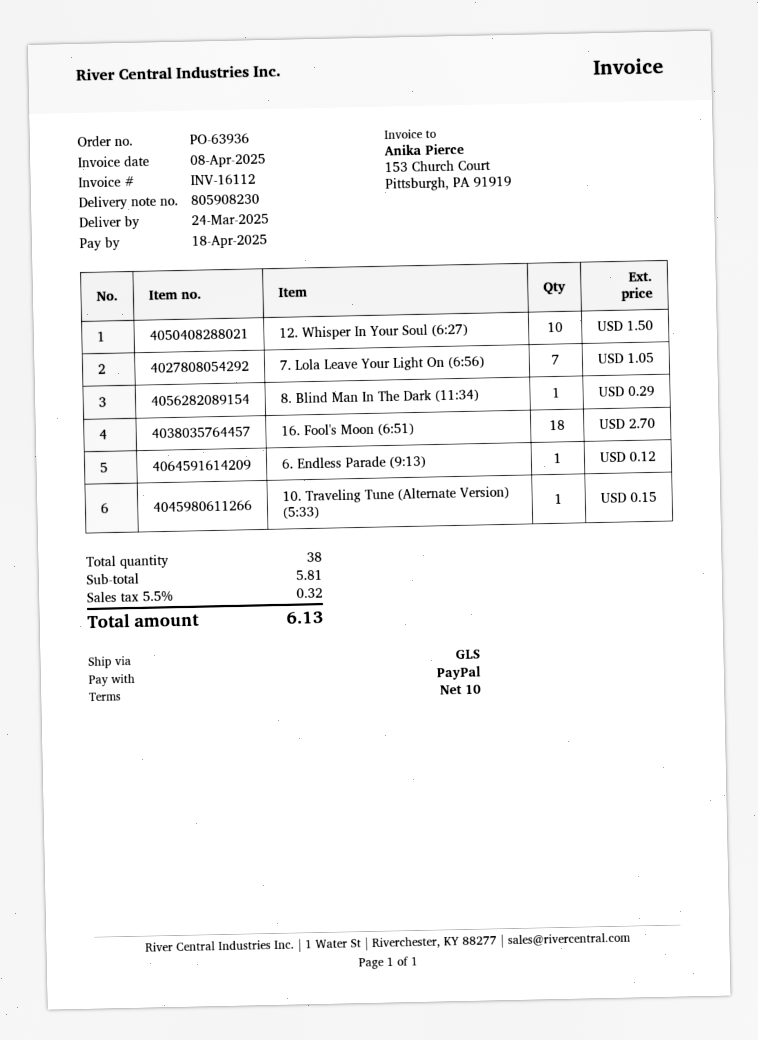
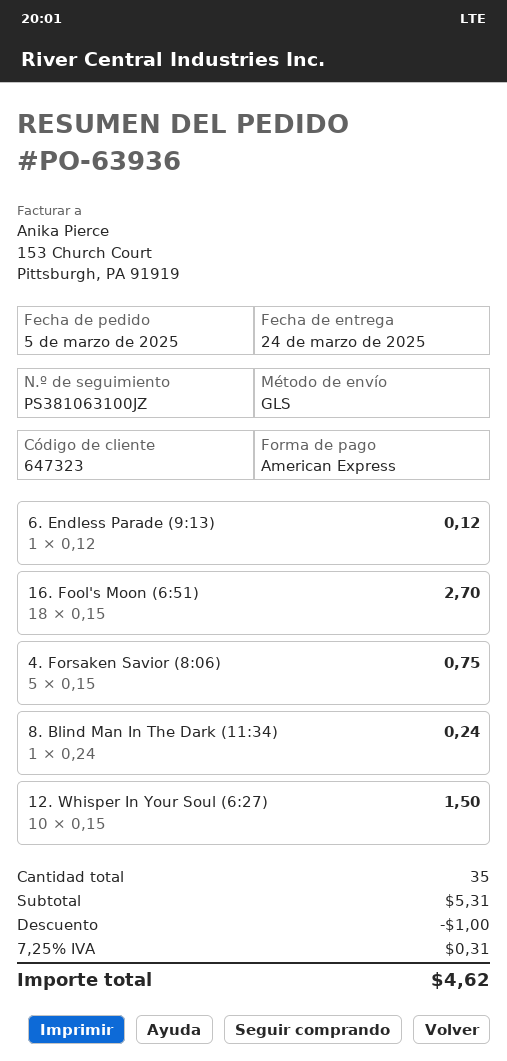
payment method: PayPal -> American Express
7. Lola Leave Your Light On (6:56): 7 for 1.05 -> none
8. Blind Man In The Dark (11:34): 1 for 0.29 -> 1 for 0.24
10. Traveling Tune (Alternate Version) (5:33): 1 for 0.15 -> none
4. Forsaken Savior (8:06): none -> 5 for 0.75
total quantity: 38 -> 35
subtotal: 5.81 -> 5.31
discount: none -> 1.00
tax: 5.5% = 0.32 -> 7.25% = 0.31
total: 6.13 -> 4.62

